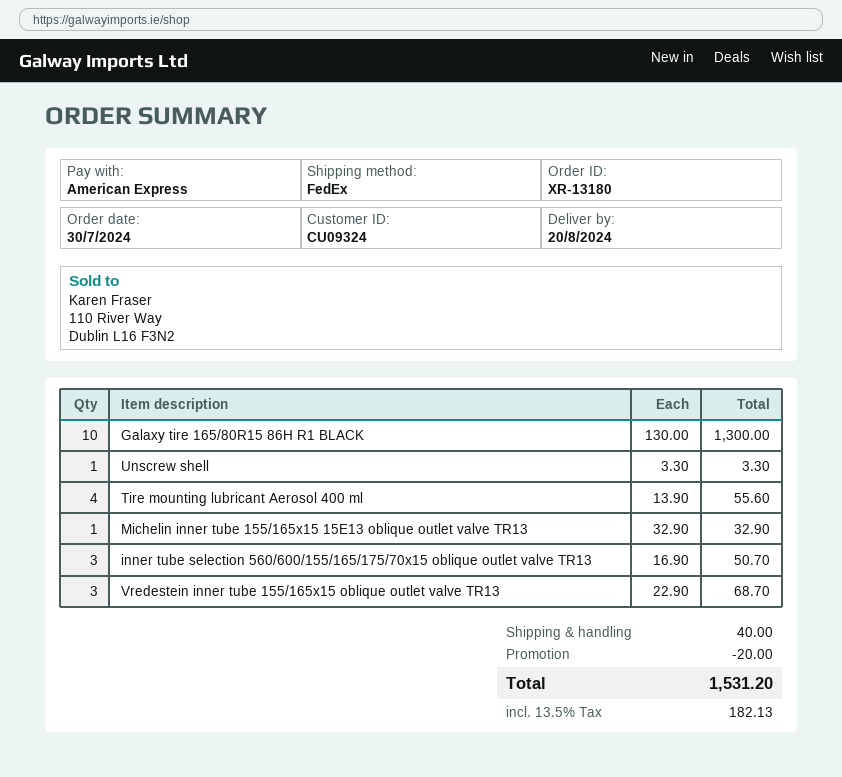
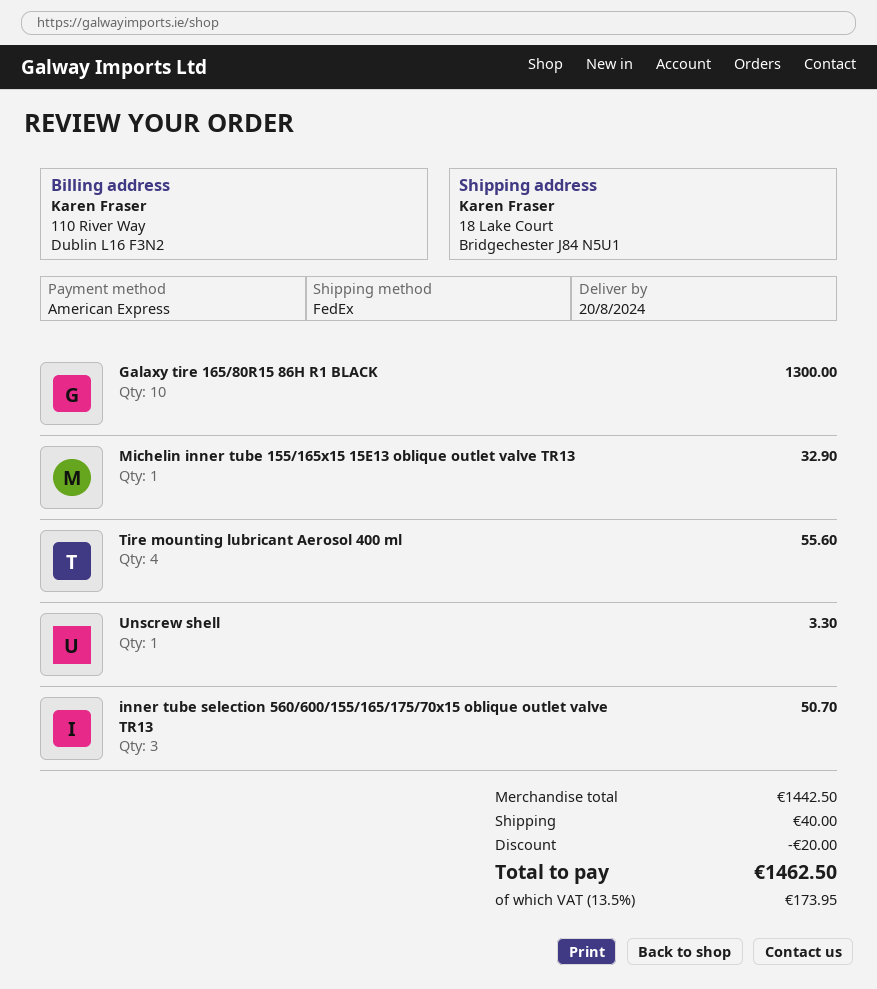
Vredestein inner tube 155/165x15 oblique outlet valve TR13: 3 for 68.70 -> none
tax: 13.5% = 182.13 -> 13.5% = 173.95
total: 1531.20 -> 1462.50

